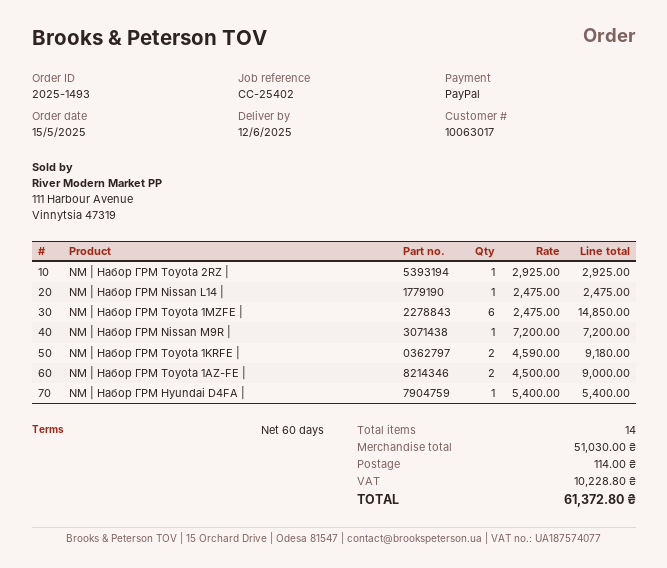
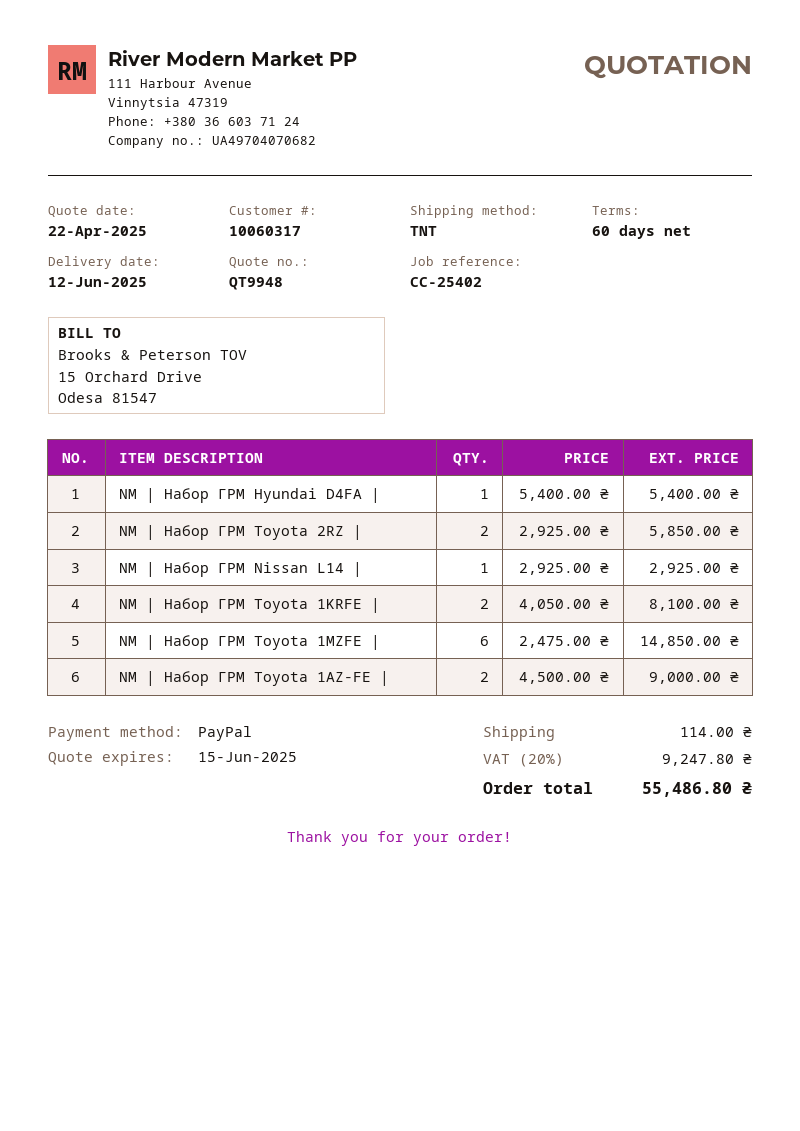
customer number: 10063017 -> 10060317
NM | Набор ГРМ Toyota 2RZ |: 1 x 2925.00 = 2925.00 -> 2 x 2925.00 = 5850.00
NM | Набор ГРМ Nissan L14 |: 1 x 2475.00 = 2475.00 -> 1 x 2925.00 = 2925.00
NM | Набор ГРМ Nissan M9R |: 1 x 7200.00 = 7200.00 -> none
NM | Набор ГРМ Toyota 1KRFE |: 2 x 4590.00 = 9180.00 -> 2 x 4050.00 = 8100.00
tax: 10228.80 -> 9247.80
total: 61372.80 -> 55486.80

